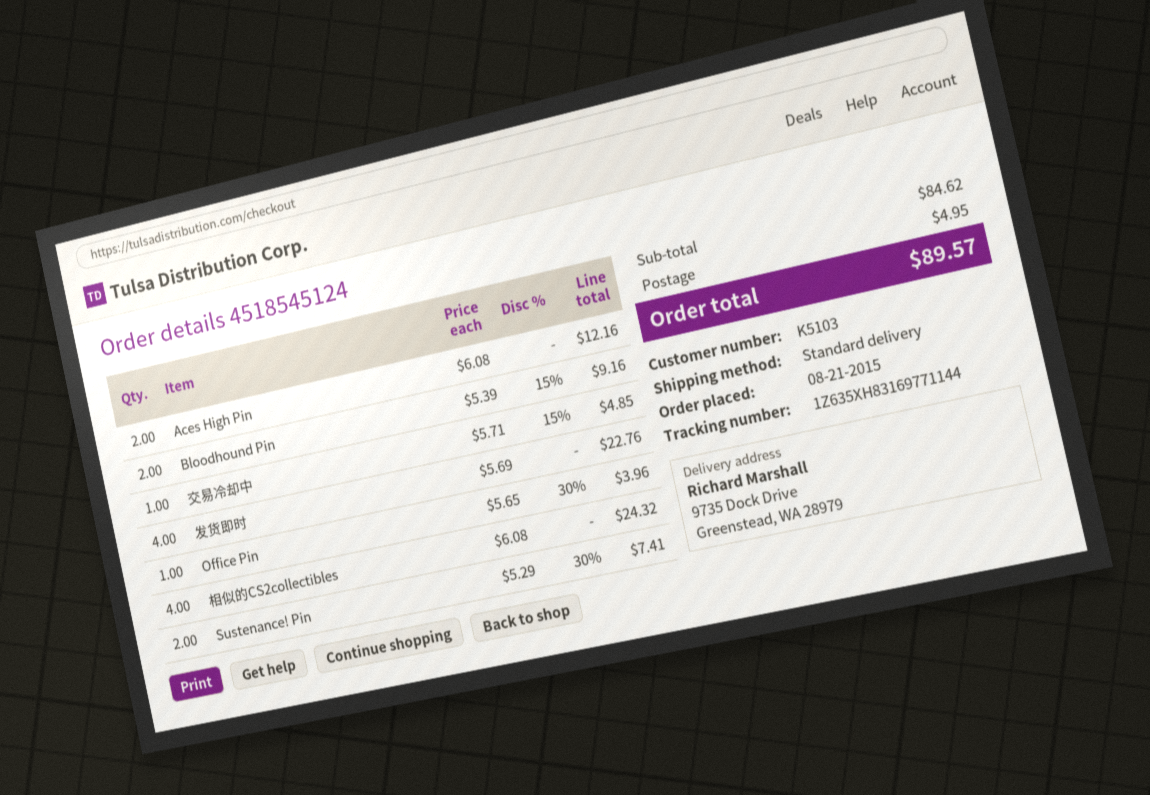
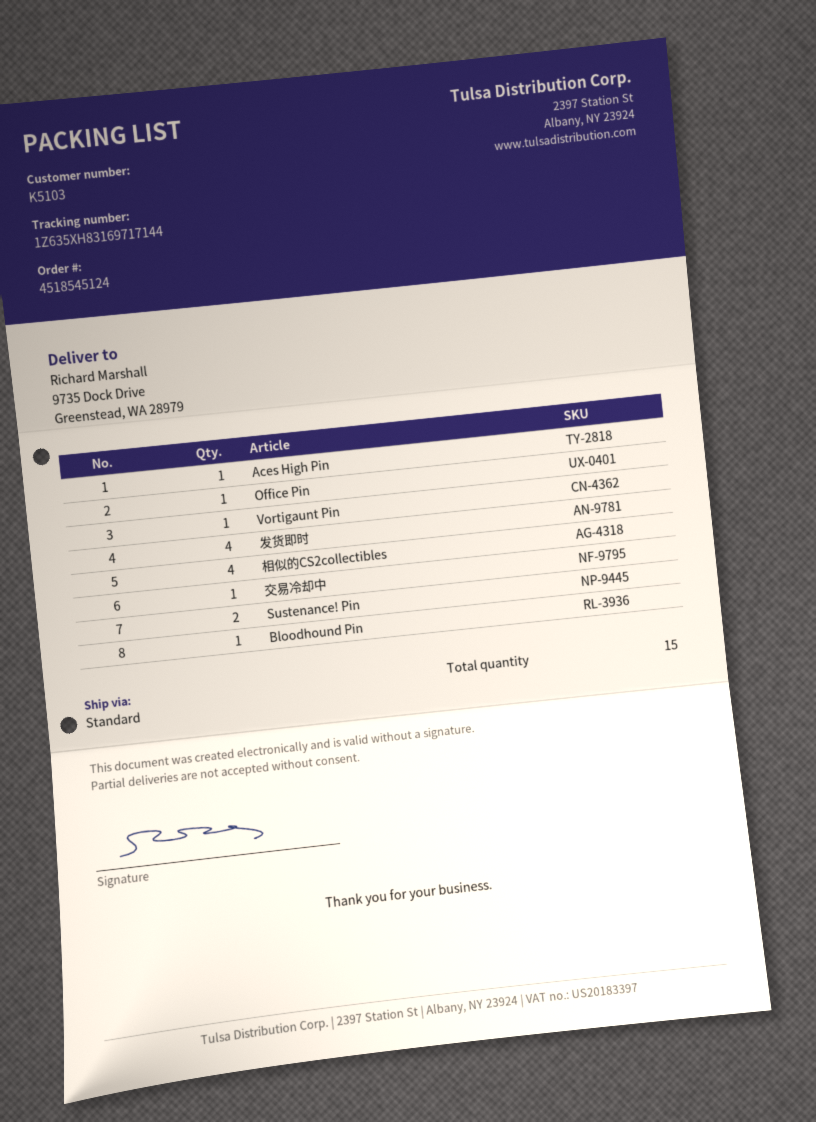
tracking number: 1Z635XH83169771144 -> 1Z635XH83169717144
Aces High Pin: 2 -> 1
Bloodhound Pin: 2 -> 1
Vortigaunt Pin: none -> 1

